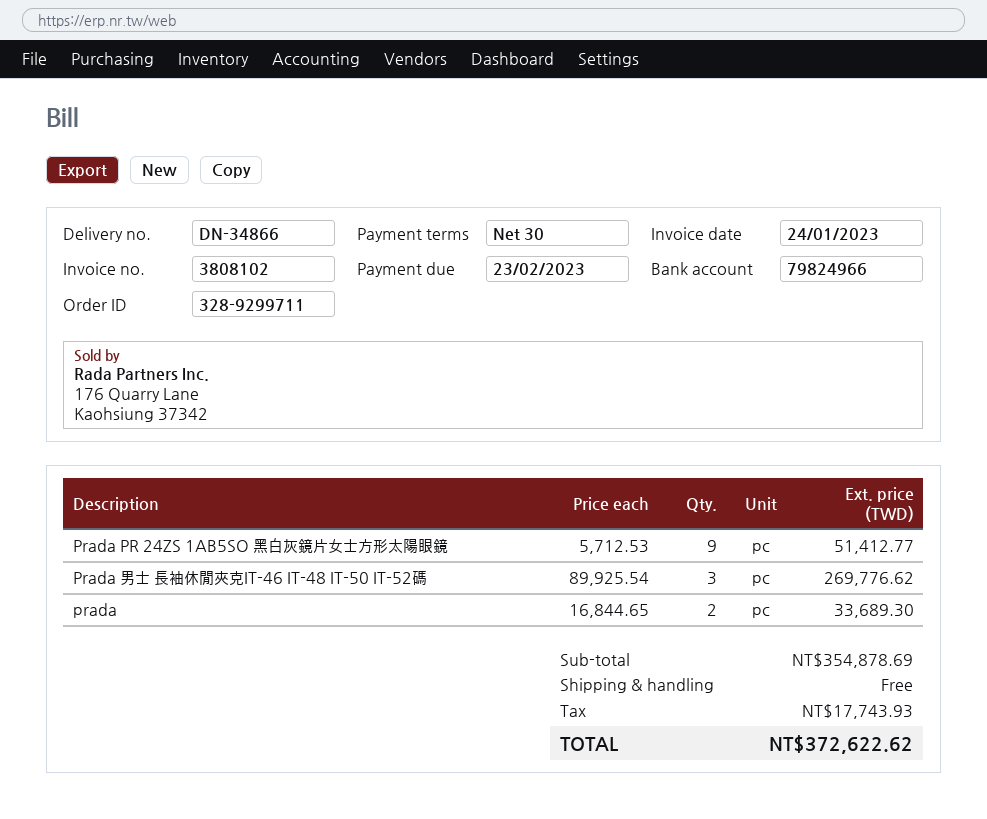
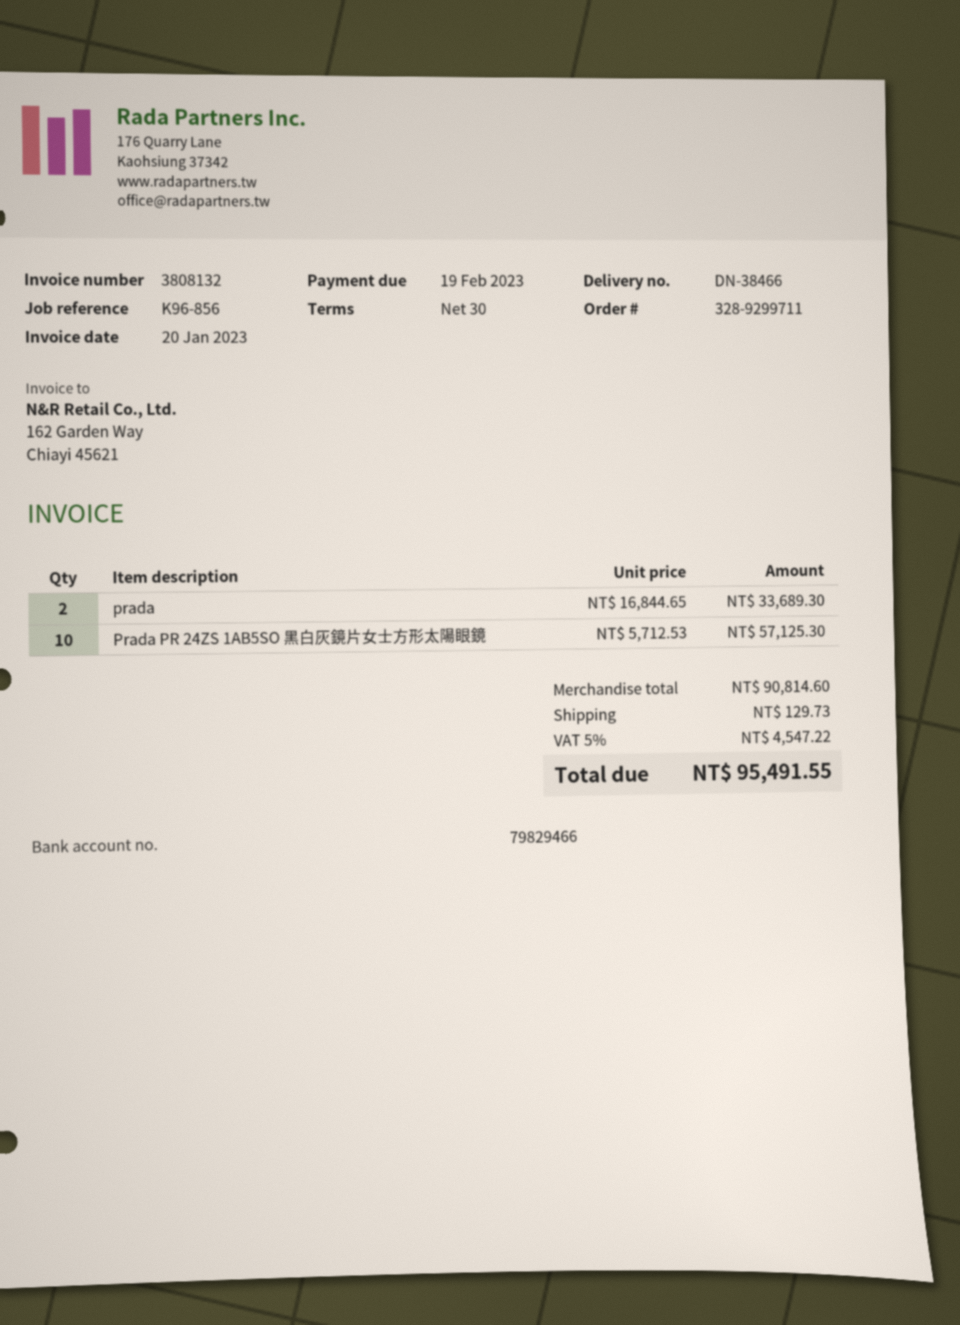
delivery note number: DN-34866 -> DN-38466
invoice number: 3808102 -> 3808132
invoice date: 2023-01-24 -> 2023-01-20
due date: 2023-02-23 -> 2023-02-19
bank account: 79824966 -> 79829466
Prada PR 24ZS 1AB5SO 黑白灰鏡片女士方形太陽眼鏡: 9 x 5712.53 = 51412.77 -> 10 x 5712.53 = 57125.30
Prada 男士 長袖休閒夾克IT-46 IT-48 IT-50 IT-52碼: 3 x 89925.54 = 269776.62 -> none
subtotal: 354878.69 -> 90814.60
shipping: 0.00 -> 129.73
tax: 17743.93 -> 4547.22
total: 372622.62 -> 95491.55

